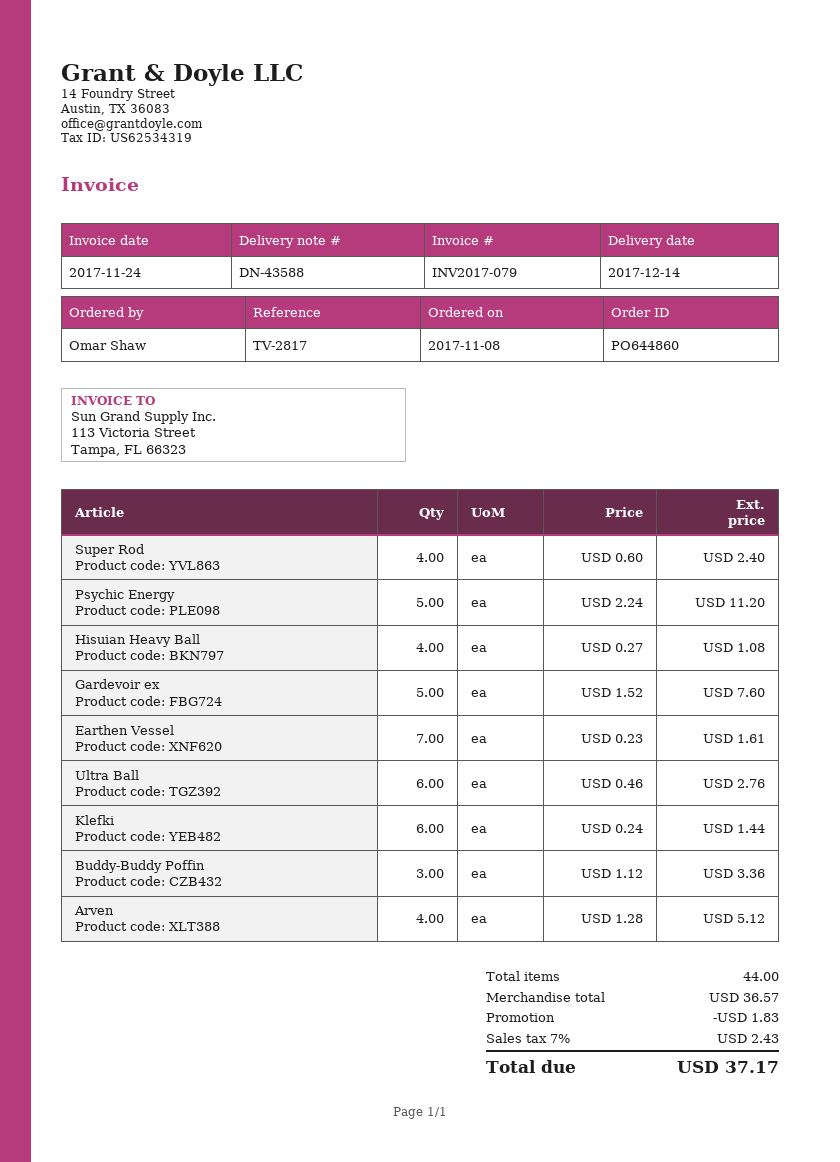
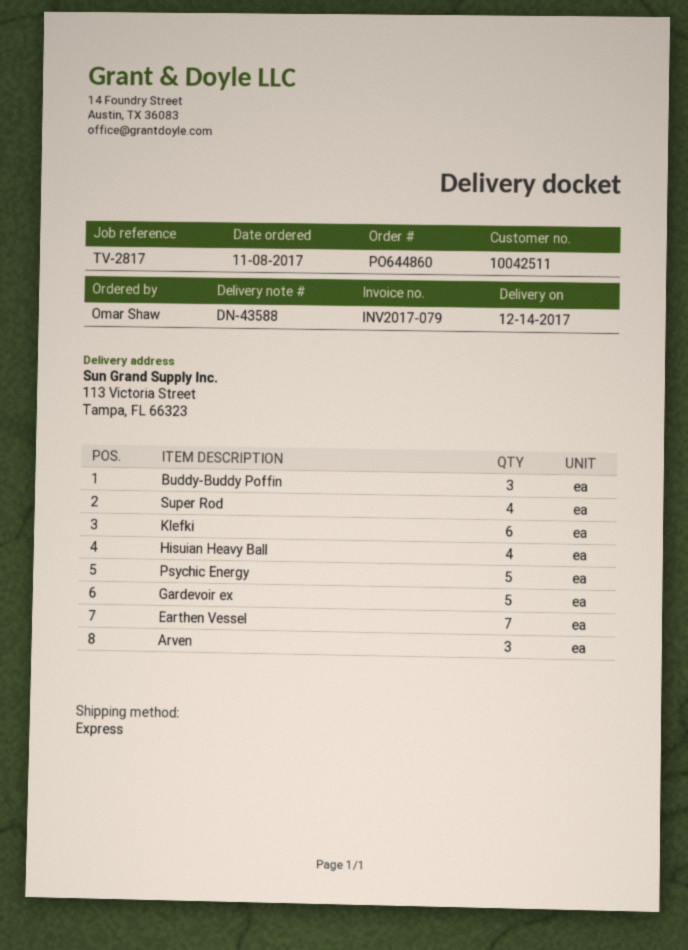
Ultra Ball: 6 -> none
Arven: 4 -> 3

